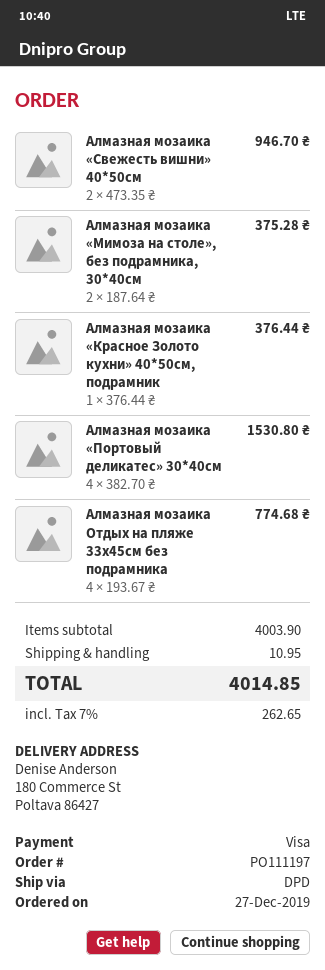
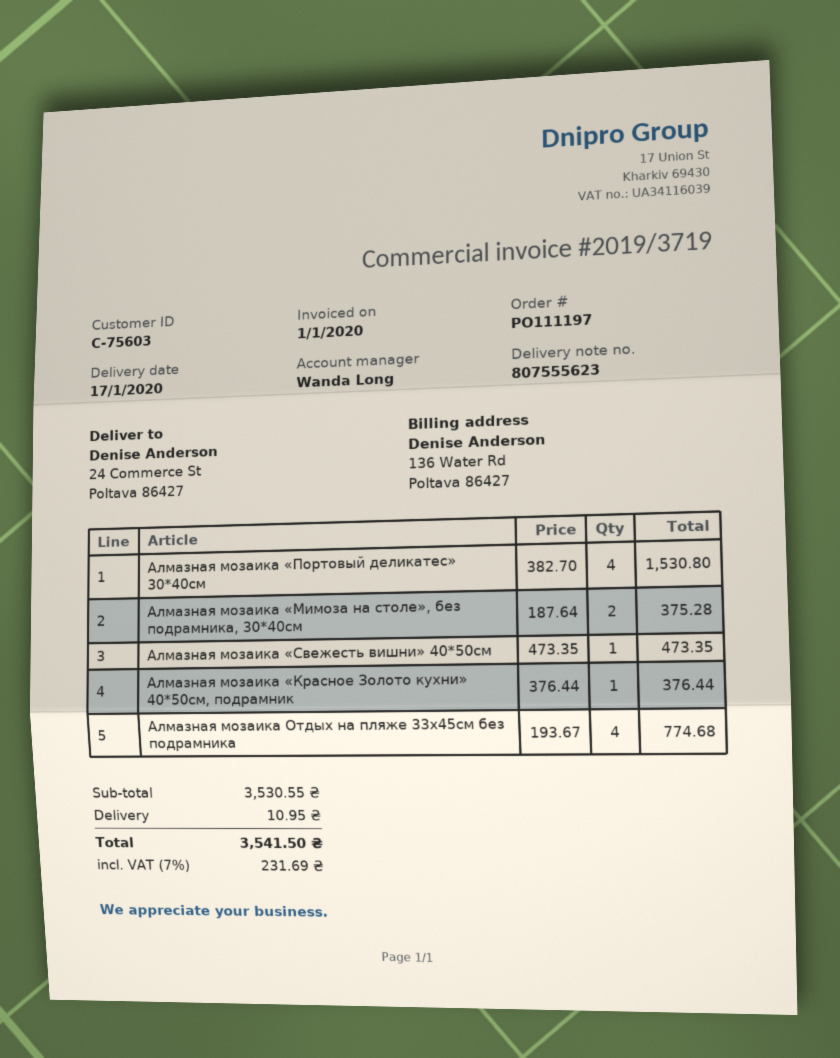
ship to: 180 Commerce St, Poltava 86427 -> 24 Commerce St, Poltava 86427
Алмазная мозаика «Свежесть вишни» 40*50см: 2 x 473.35 = 946.70 -> 1 x 473.35 = 473.35
subtotal: 4003.90 -> 3530.55
tax: 7% = 262.65 -> 7% = 231.69
total: 4014.85 -> 3541.50

